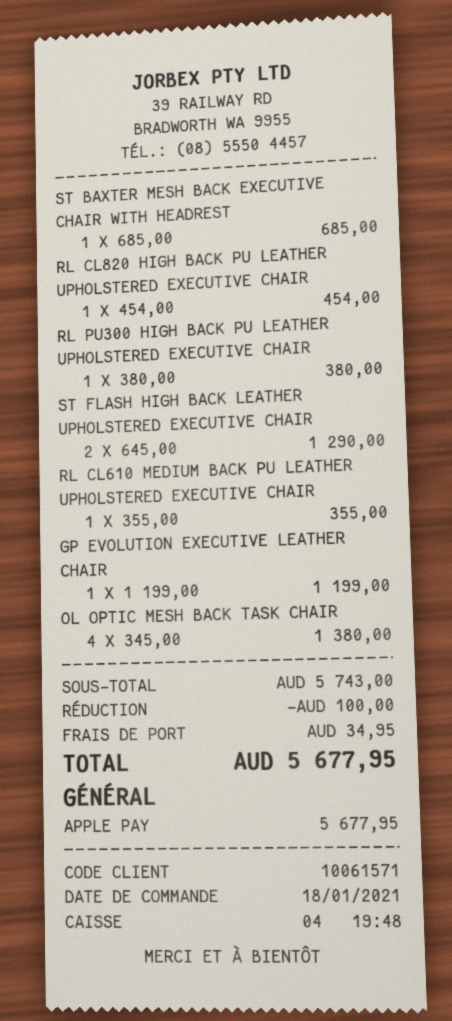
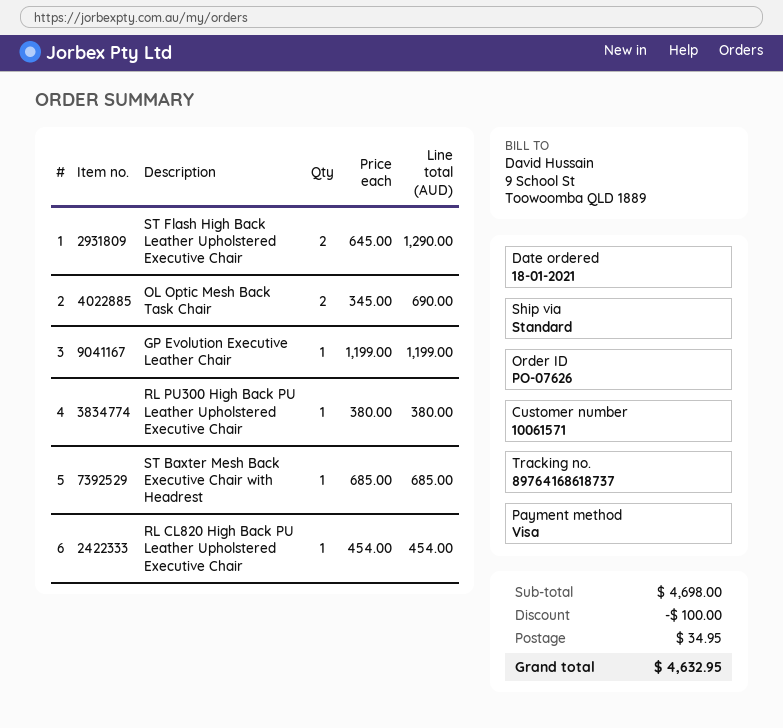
payment method: Apple Pay -> Visa
RL CL610 MEDIUM BACK PU LEATHER UPHOLSTERED EXECUTIVE CHAIR: 1 x 355.00 = 355.00 -> none
OL OPTIC MESH BACK TASK CHAIR: 4 x 345.00 = 1380.00 -> 2 x 345.00 = 690.00
subtotal: 5743.00 -> 4698.00
total: 5677.95 -> 4632.95

